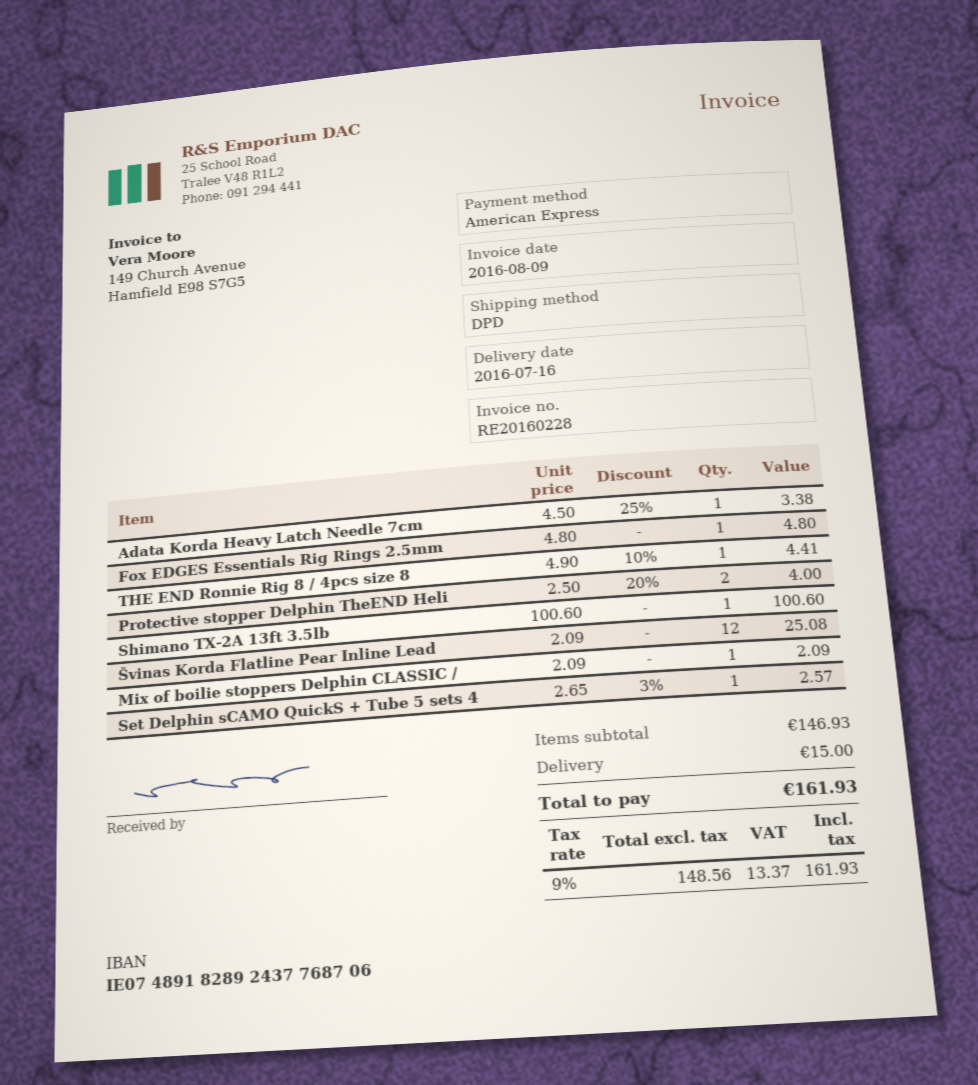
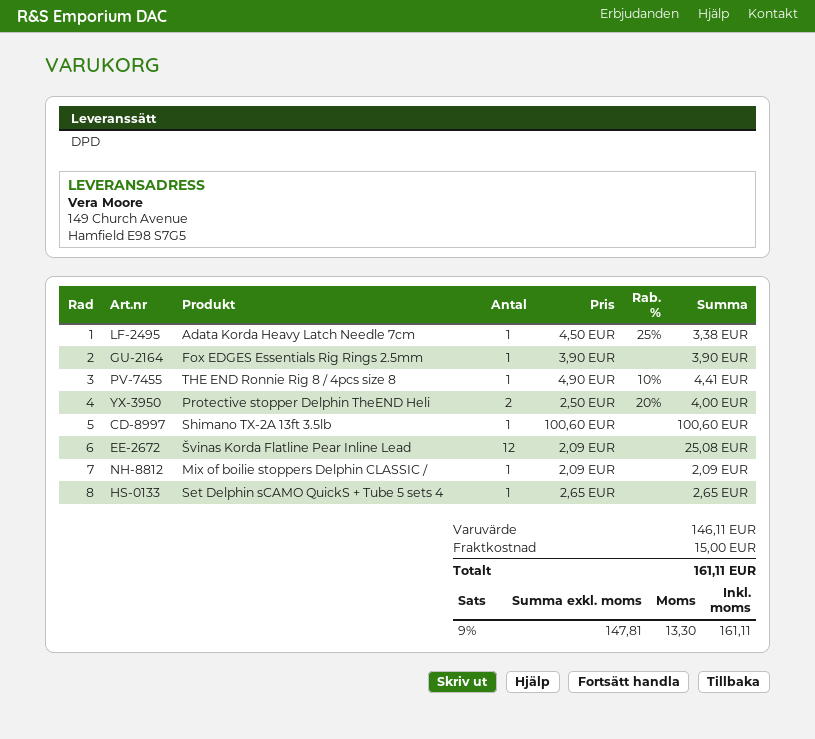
Fox EDGES Essentials Rig Rings 2.5mm: 1 x 4.80 = 4.80 -> 1 x 3.90 = 3.90
Set Delphin sCAMO QuickS + Tube 5 sets 4: 1 x 2.65 - 3% = 2.57 -> 1 x 2.65 = 2.65
subtotal: 146.93 -> 146.11
net: 148.56 -> 147.81
tax: 9% = 13.37 -> 9% = 13.30
total: 161.93 -> 161.11

